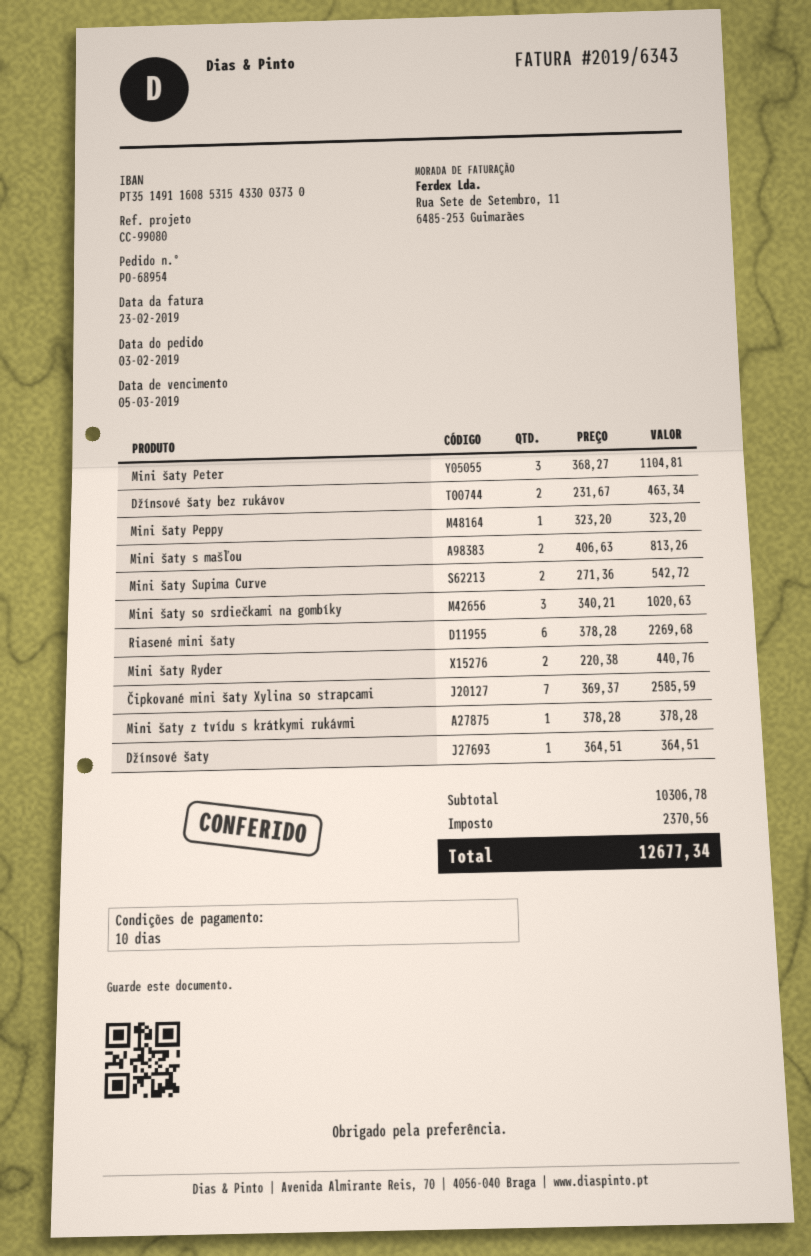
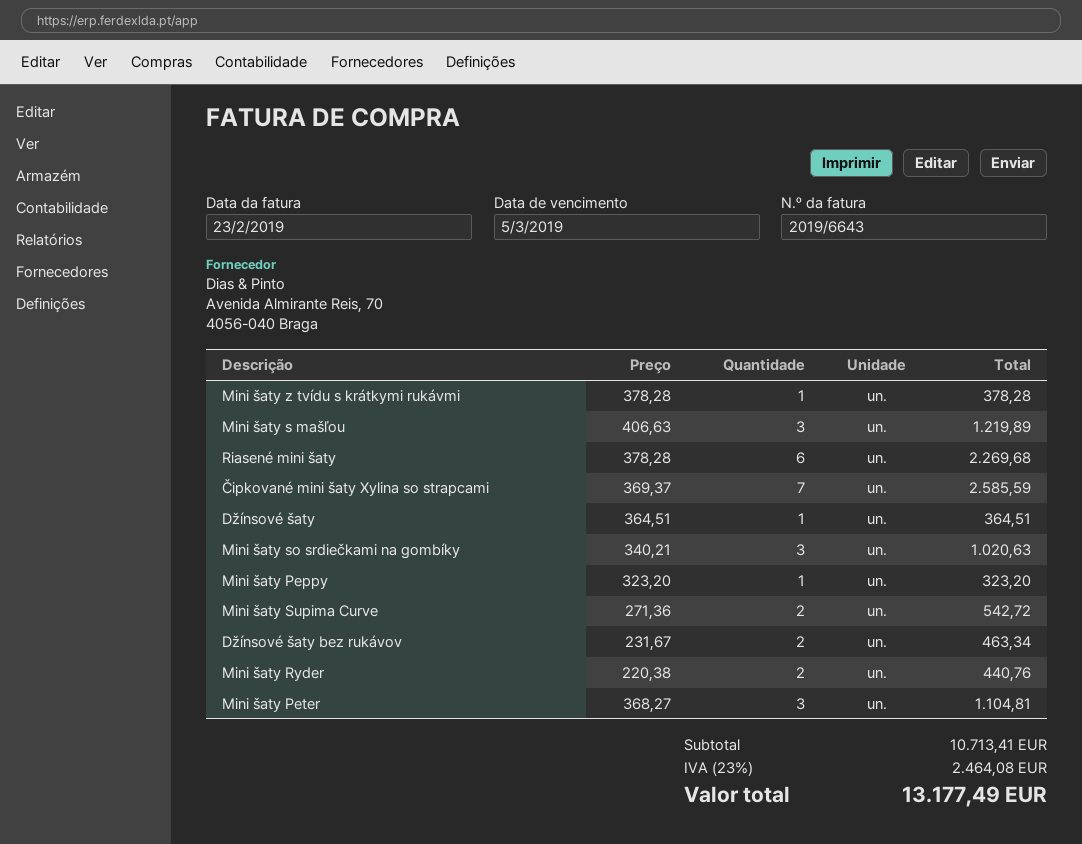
invoice number: 2019/6343 -> 2019/6643
Mini šaty s mašľou: 2 x 406.63 = 813.26 -> 3 x 406.63 = 1219.89
subtotal: 10306.78 -> 10713.41
tax: 2370.56 -> 2464.08
total: 12677.34 -> 13177.49

